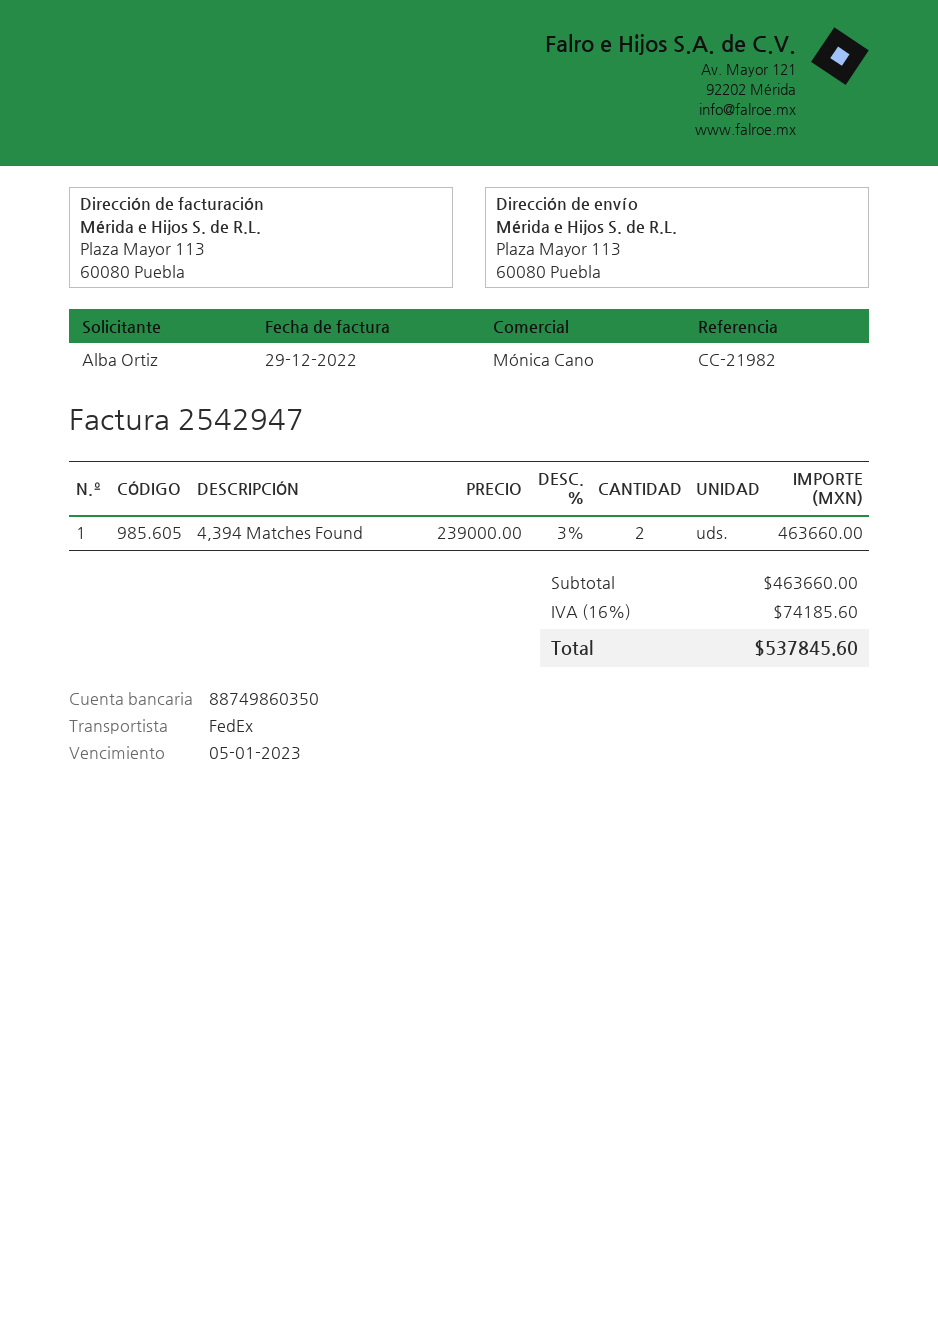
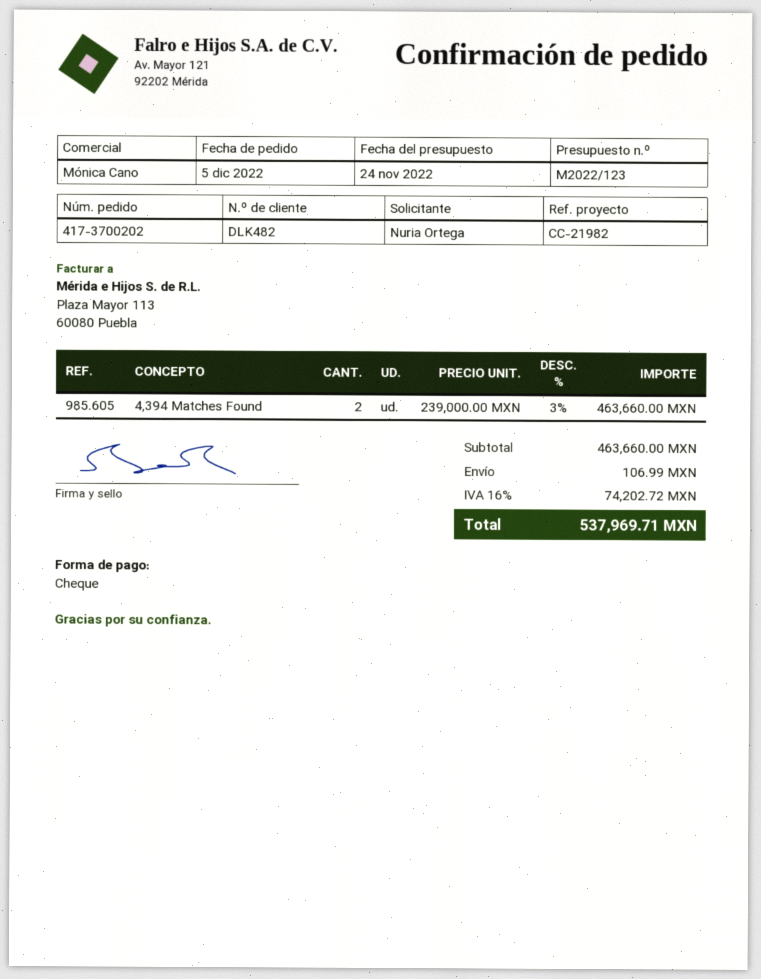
ordered by: Alba Ortiz -> Nuria Ortega
shipping: none -> 106.99
tax: 16% = 74185.60 -> 16% = 74202.72
total: 537845.60 -> 537969.71

